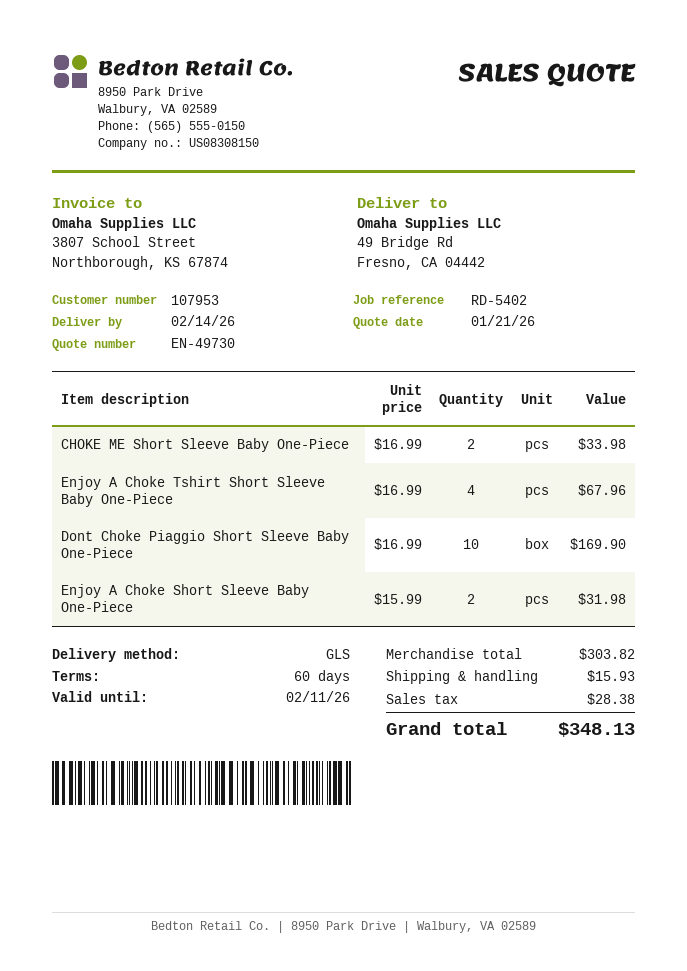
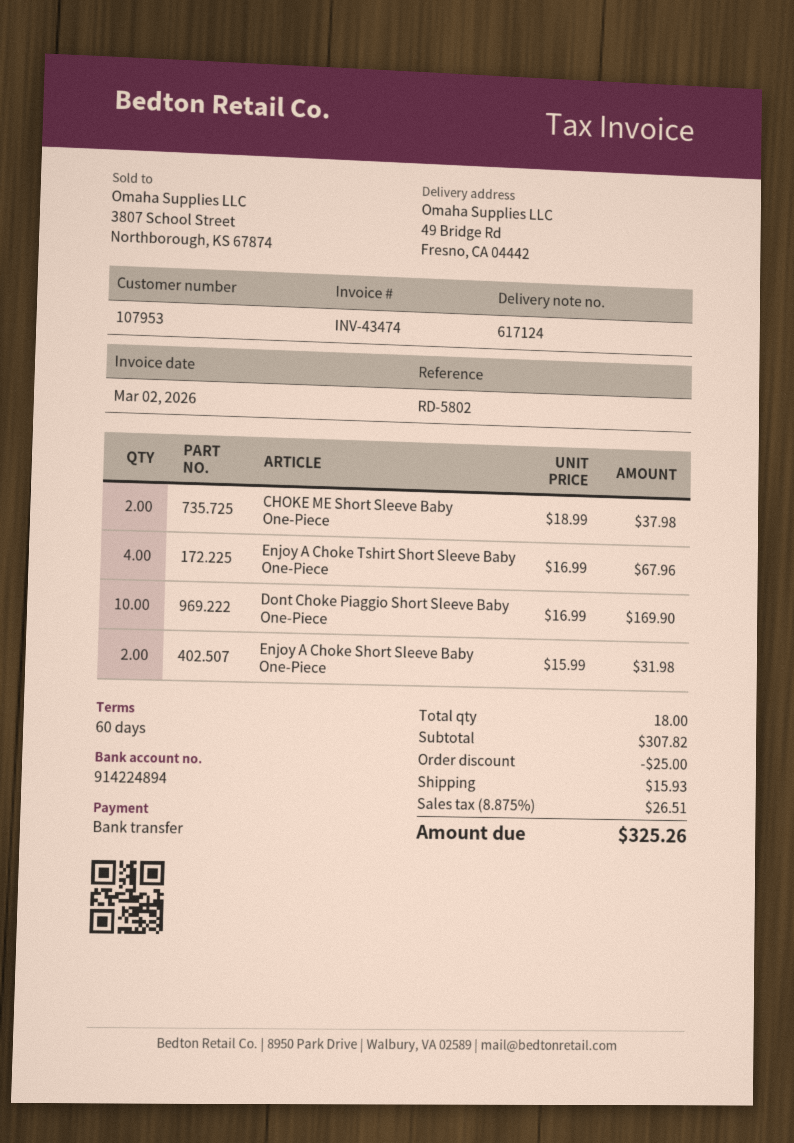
reference: RD-5402 -> RD-5802
CHOKE ME Short Sleeve Baby One-Piece: 2 x 16.99 = 33.98 -> 2 x 18.99 = 37.98
subtotal: 303.82 -> 307.82
discount: none -> 25.00
tax: 28.38 -> 26.51
total: 348.13 -> 325.26

